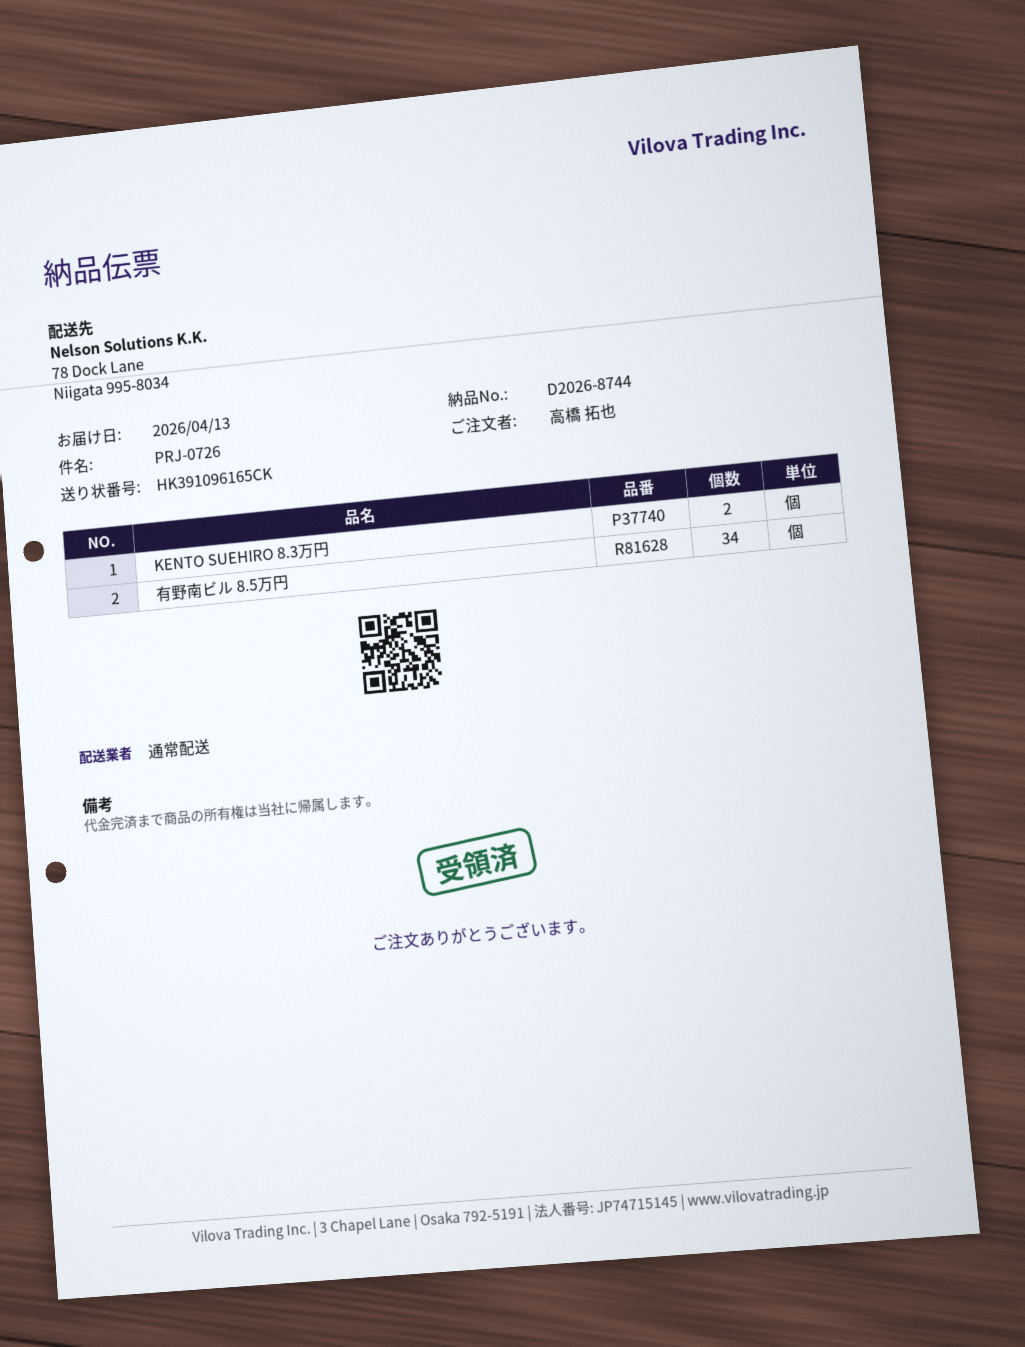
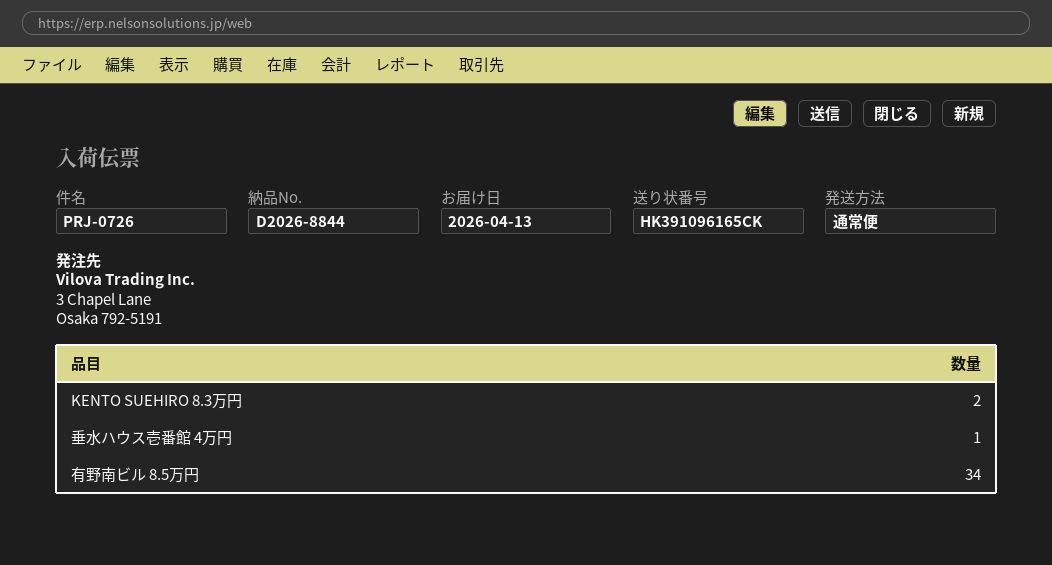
delivery note number: D2026-8744 -> D2026-8844
垂水ハウス壱番館 4万円: none -> 1

